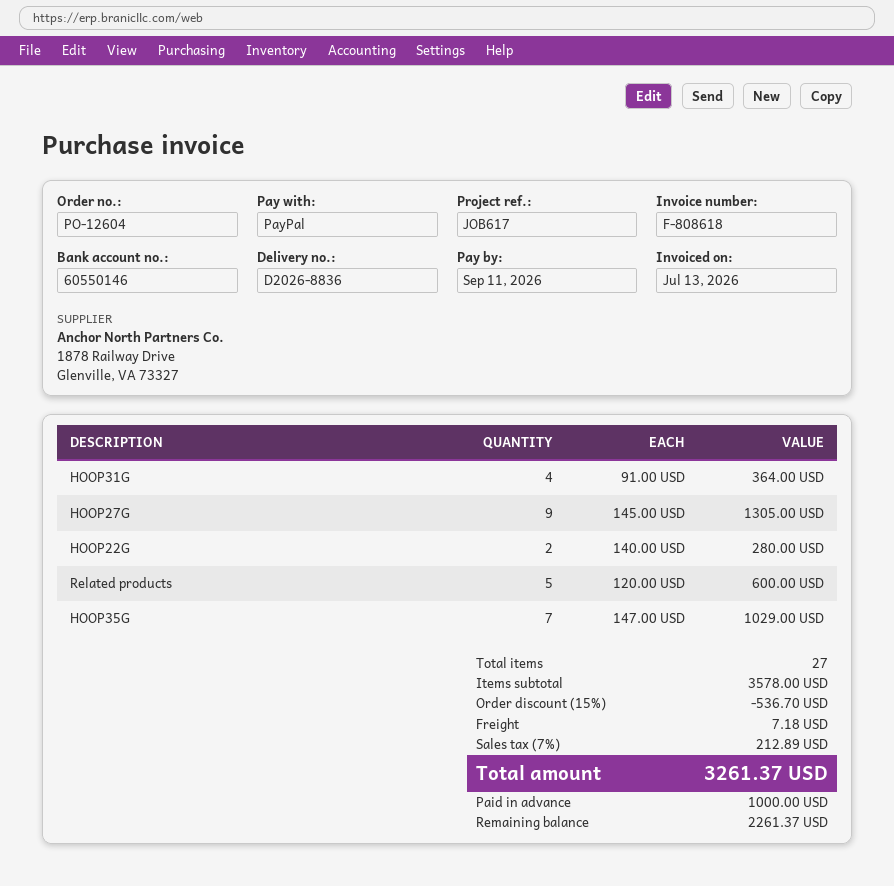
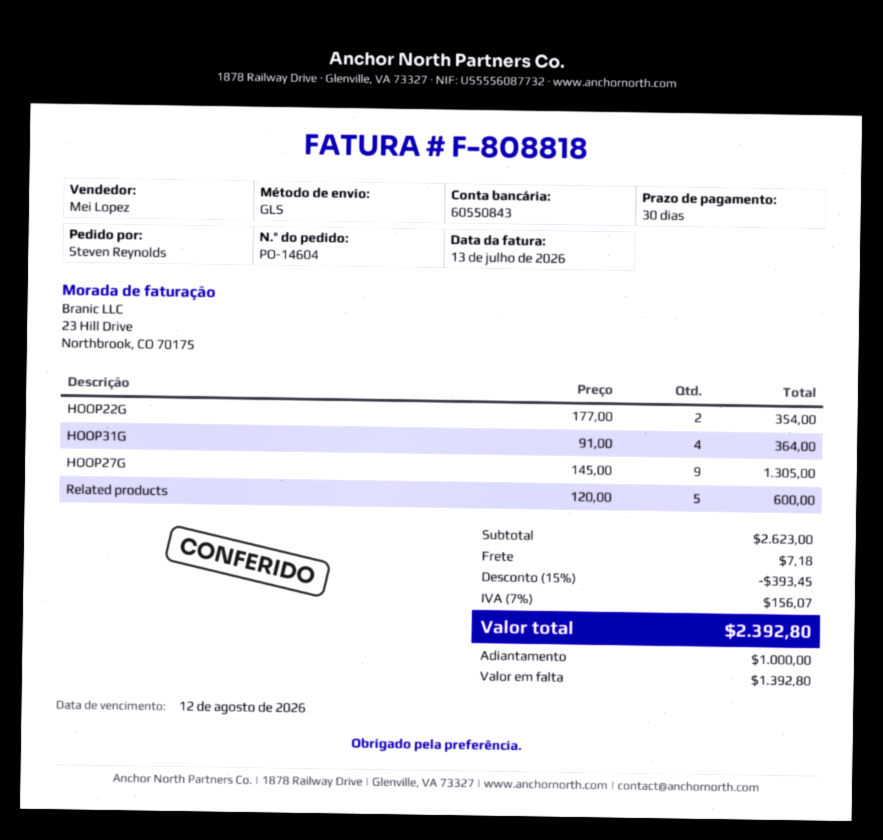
order number: PO-12604 -> PO-14604
invoice number: F-808618 -> F-808818
due date: 2026-09-11 -> 2026-08-12
bank account: 60550146 -> 60550843
HOOP22G: 2 x 140.00 = 280.00 -> 2 x 177.00 = 354.00
HOOP35G: 7 x 147.00 = 1029.00 -> none
subtotal: 3578.00 -> 2623.00
discount: 15% = 536.70 -> 15% = 393.45
tax: 7% = 212.89 -> 7% = 156.07
total: 3261.37 -> 2392.80
balance: 2261.37 -> 1392.80

